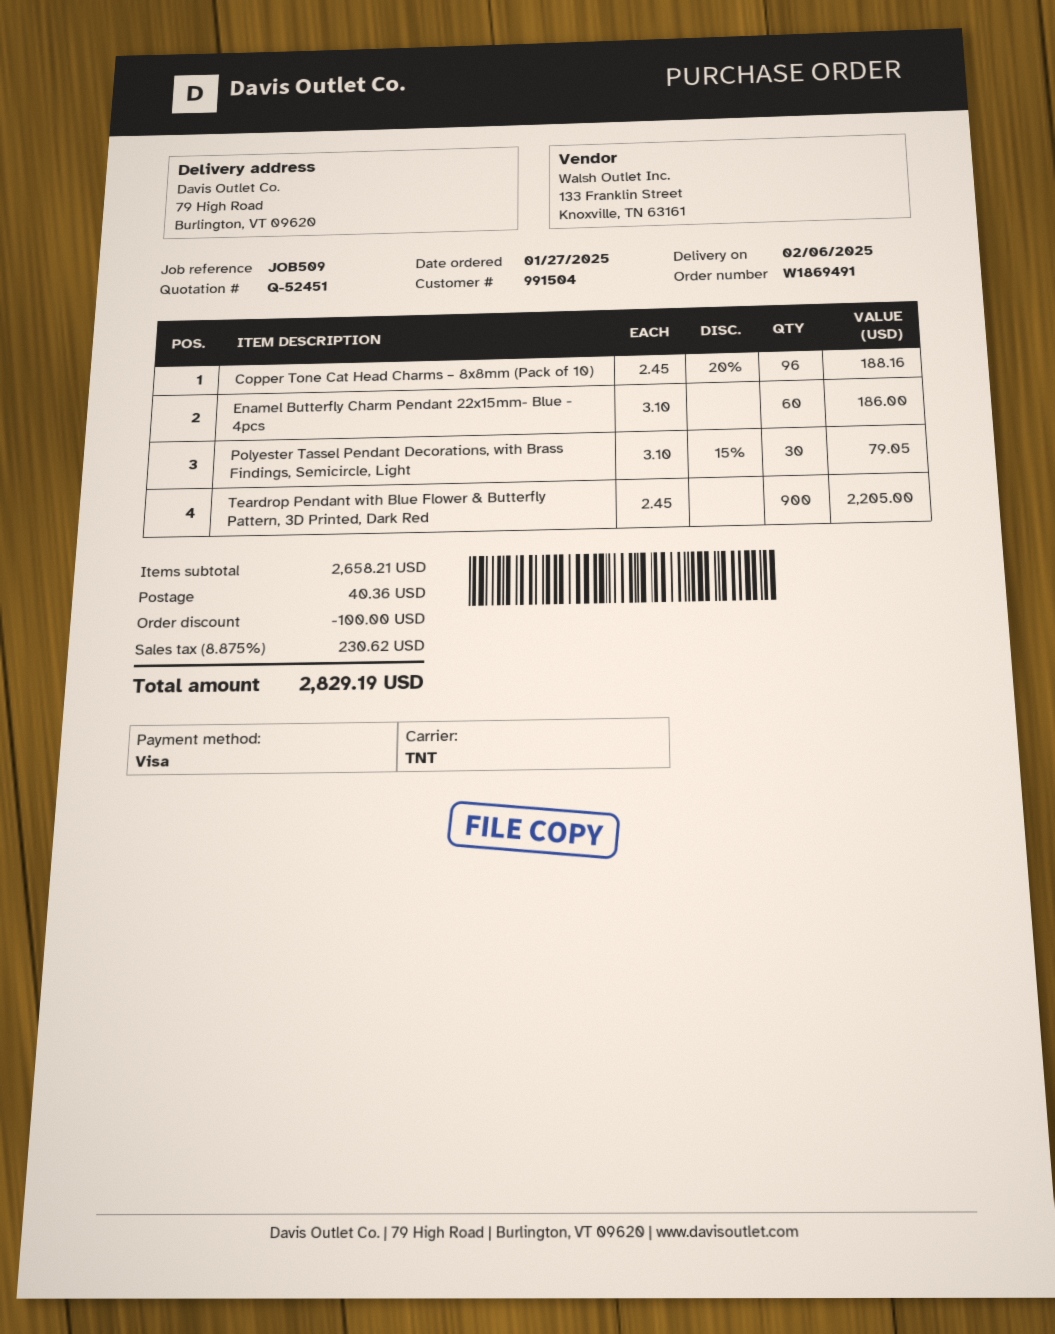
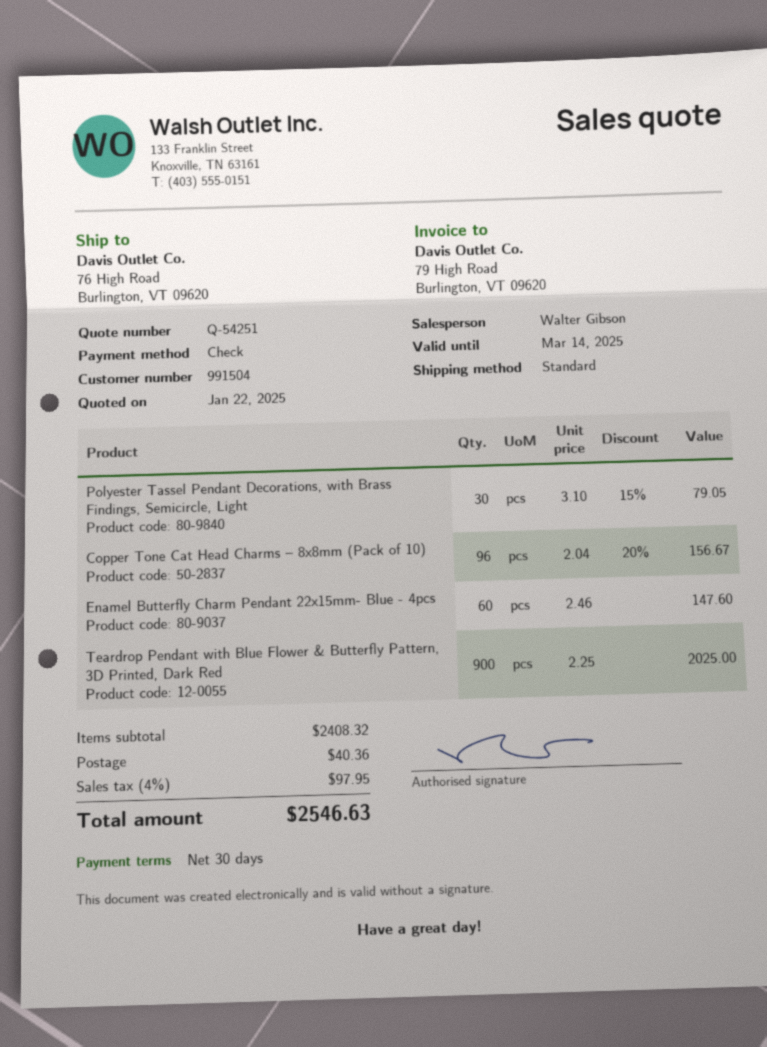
quote number: Q-52451 -> Q-54251
payment method: Visa -> cheque
shipping method: TNT -> standard
ship to: 79 High Road, Burlington, VT 09620 -> 76 High Road, Burlington, VT 09620
Copper Tone Cat Head Charms – 8x8mm (Pack of 10): 96 x 2.45 - 20% = 188.16 -> 96 x 2.04 - 20% = 156.67
Enamel Butterfly Charm Pendant 22x15mm- Blue - 4pcs: 60 x 3.10 = 186.00 -> 60 x 2.46 = 147.60
Teardrop Pendant with Blue Flower & Butterfly Pattern, 3D Printed, Dark Red: 900 x 2.45 = 2205.00 -> 900 x 2.25 = 2025.00
subtotal: 2658.21 -> 2408.32
discount: 100.00 -> none
tax: 8.875% = 230.62 -> 4% = 97.95
total: 2829.19 -> 2546.63

